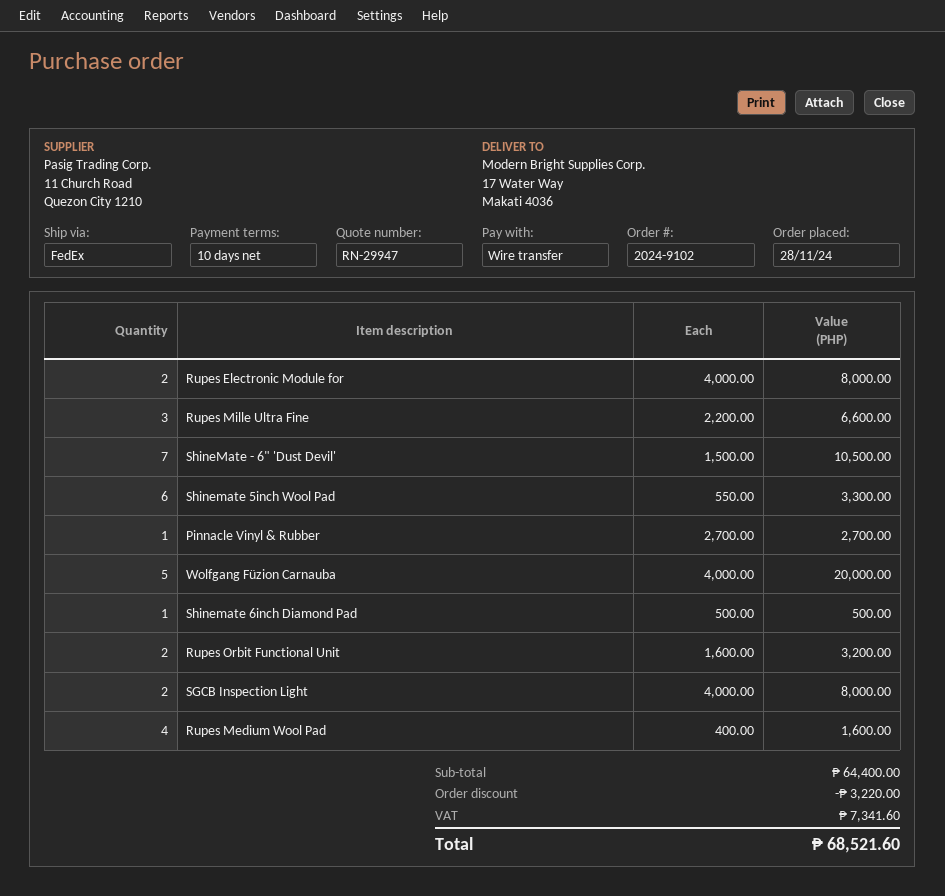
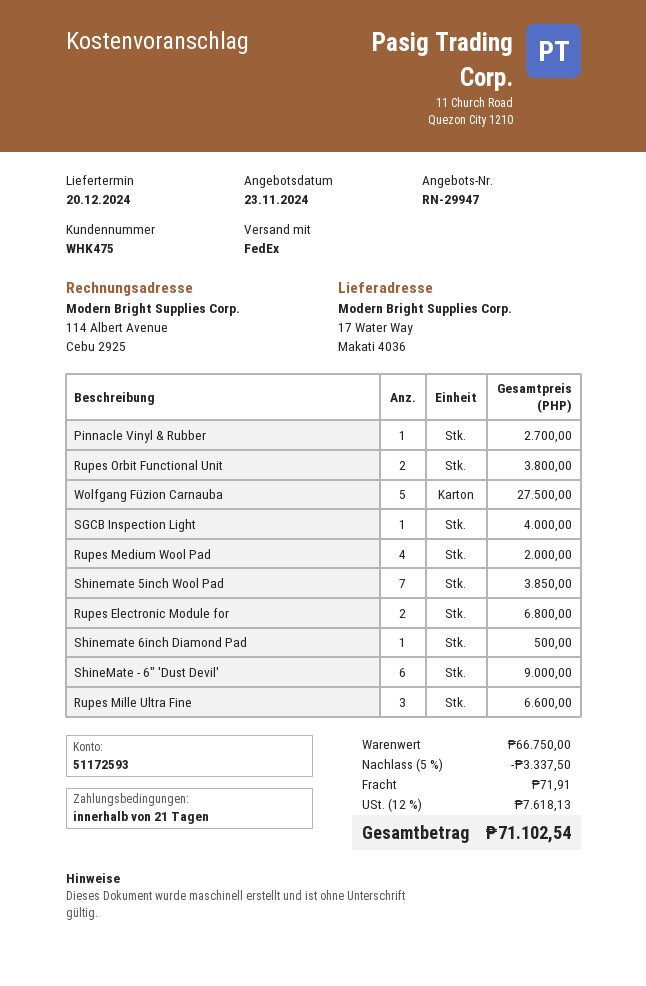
payment terms: 10 days -> 21 days
Rupes Electronic Module for: 2 for 8000.00 -> 2 for 6800.00
ShineMate - 6" 'Dust Devil': 7 for 10500.00 -> 6 for 9000.00
Shinemate 5inch Wool Pad: 6 for 3300.00 -> 7 for 3850.00
Wolfgang Füzion Carnauba: 5 for 20000.00 -> 5 for 27500.00
Rupes Orbit Functional Unit: 2 for 3200.00 -> 2 for 3800.00
SGCB Inspection Light: 2 for 8000.00 -> 1 for 4000.00
Rupes Medium Wool Pad: 4 for 1600.00 -> 4 for 2000.00
subtotal: 64400.00 -> 66750.00
discount: 3220.00 -> 3337.50
shipping: none -> 71.91
tax: 7341.60 -> 7618.13
total: 68521.60 -> 71102.54

